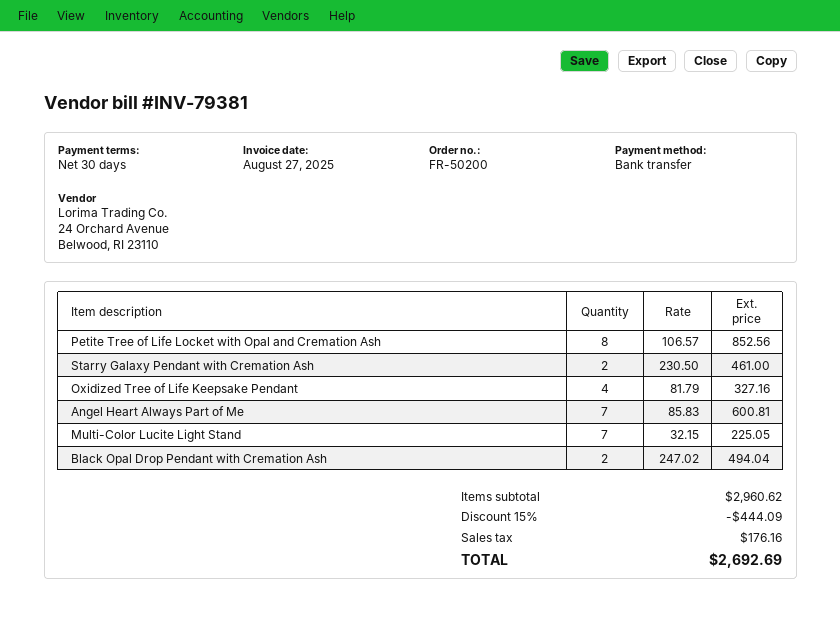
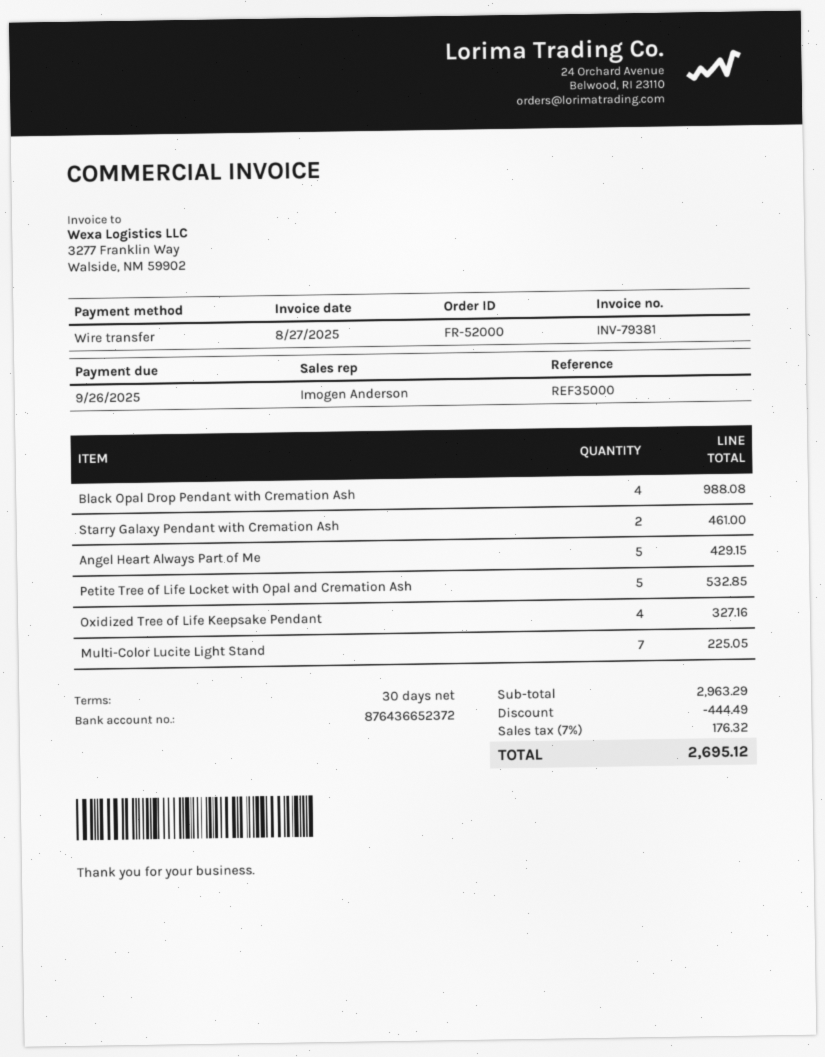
order number: FR-50200 -> FR-52000
Petite Tree of Life Locket with Opal and Cremation Ash: 8 for 852.56 -> 5 for 532.85
Angel Heart Always Part of Me: 7 for 600.81 -> 5 for 429.15
Black Opal Drop Pendant with Cremation Ash: 2 for 494.04 -> 4 for 988.08
subtotal: 2960.62 -> 2963.29
discount: 444.09 -> 444.49
tax: 176.16 -> 176.32
total: 2692.69 -> 2695.12

